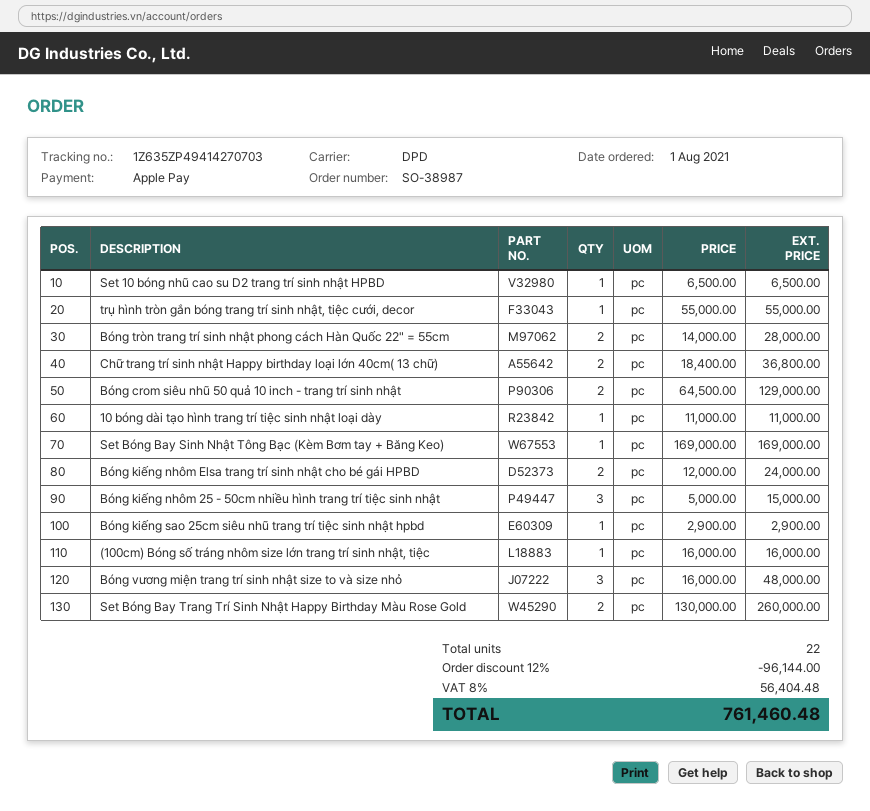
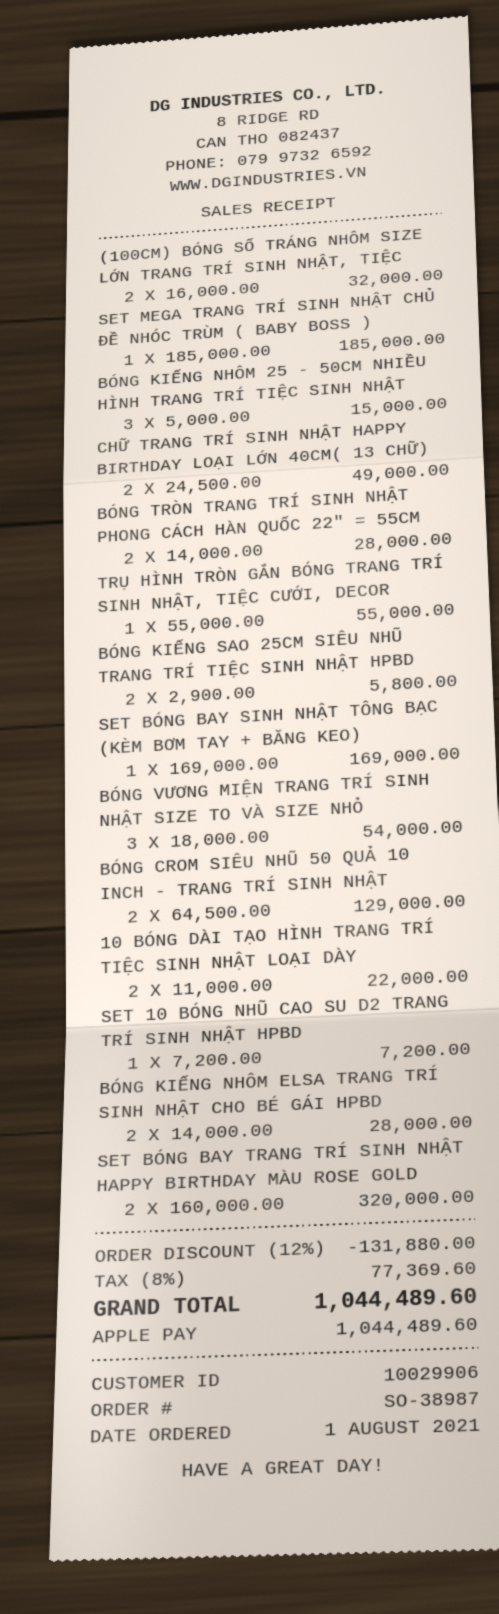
Set 10 bóng nhũ cao su D2 trang trí sinh nhật HPBD: 1 x 6500.00 = 6500.00 -> 1 x 7200.00 = 7200.00
Chữ trang trí sinh nhật Happy birthday loại lớn 40cm( 13 chữ): 2 x 18400.00 = 36800.00 -> 2 x 24500.00 = 49000.00
10 bóng dài tạo hình trang trí tiệc sinh nhật loại dày: 1 x 11000.00 = 11000.00 -> 2 x 11000.00 = 22000.00
Bóng kiếng nhôm Elsa trang trí sinh nhật cho bé gái HPBD: 2 x 12000.00 = 24000.00 -> 2 x 14000.00 = 28000.00
Bóng kiếng sao 25cm siêu nhũ trang trí tiệc sinh nhật hpbd: 1 x 2900.00 = 2900.00 -> 2 x 2900.00 = 5800.00
(100cm) Bóng số tráng nhôm size lớn trang trí sinh nhật, tiệc: 1 x 16000.00 = 16000.00 -> 2 x 16000.00 = 32000.00
Bóng vương miện trang trí sinh nhật size to và size nhỏ: 3 x 16000.00 = 48000.00 -> 3 x 18000.00 = 54000.00
Set Bóng Bay Trang Trí Sinh Nhật Happy Birthday Màu Rose Gold: 2 x 130000.00 = 260000.00 -> 2 x 160000.00 = 320000.00
SET MEGA TRANG TRÍ SINH NHẬT CHỦ ĐỀ NHÓC TRÙM ( BABY BOSS ): none -> 1 x 185000.00 = 185000.00
discount: 12% = 96144.00 -> 12% = 131880.00
tax: 8% = 56404.48 -> 8% = 77369.60
total: 761460.48 -> 1044489.60

